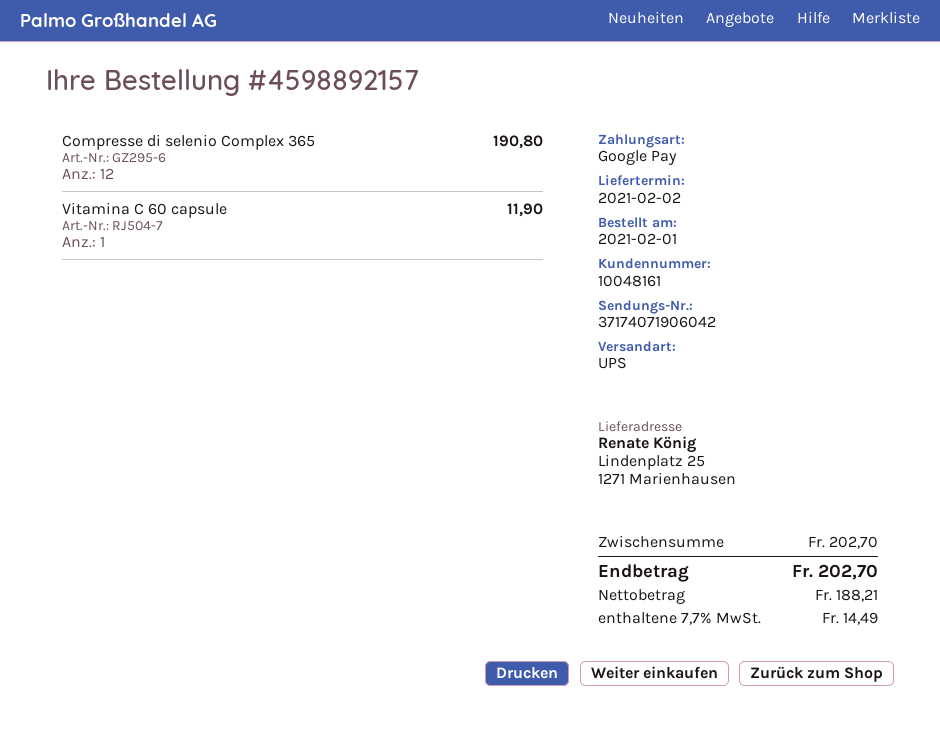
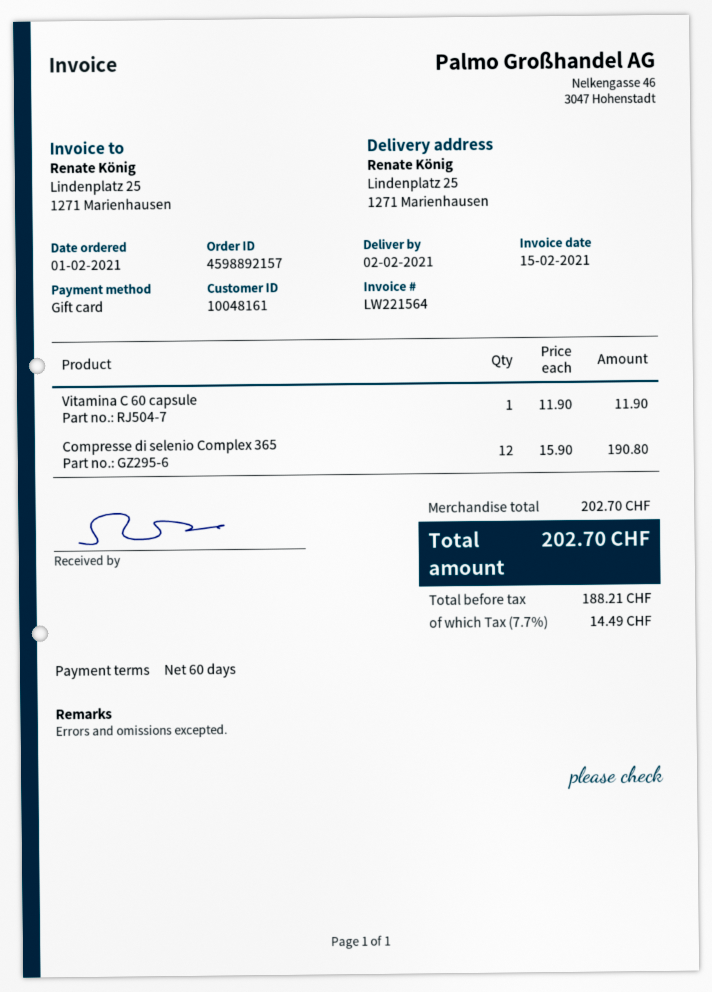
payment method: Google Pay -> gift card

